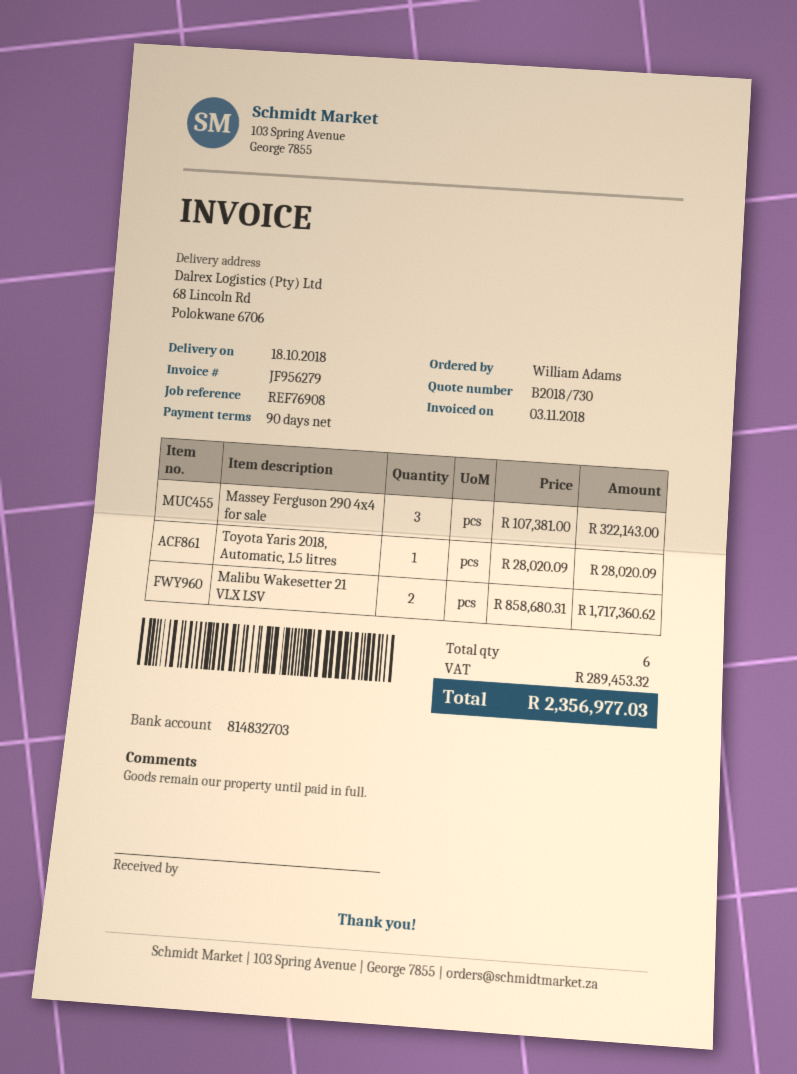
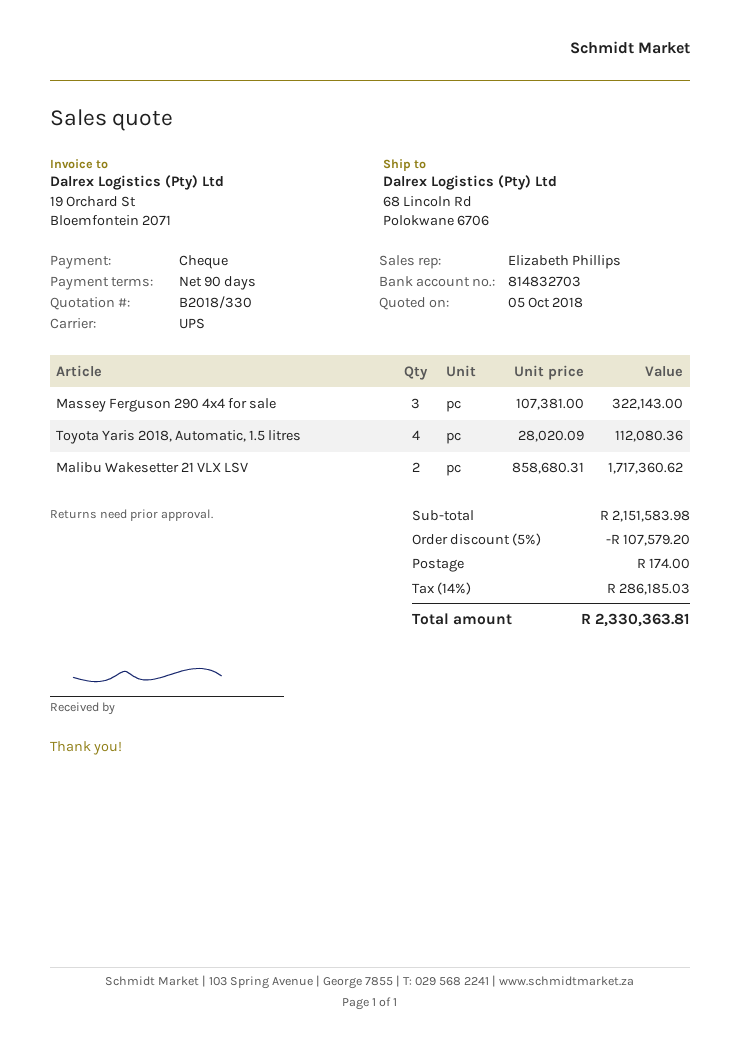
quote number: B2018/730 -> B2018/330
Toyota Yaris 2018, Automatic, 1.5 litres: 1 x 28020.09 = 28020.09 -> 4 x 28020.09 = 112080.36
discount: none -> 5% = 107579.20
shipping: none -> 174.00
tax: 289453.32 -> 286185.03
total: 2356977.03 -> 2330363.81

